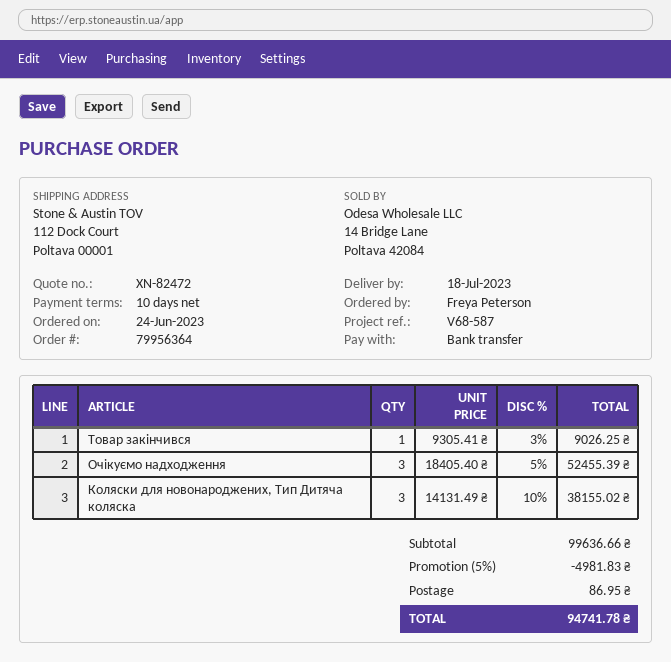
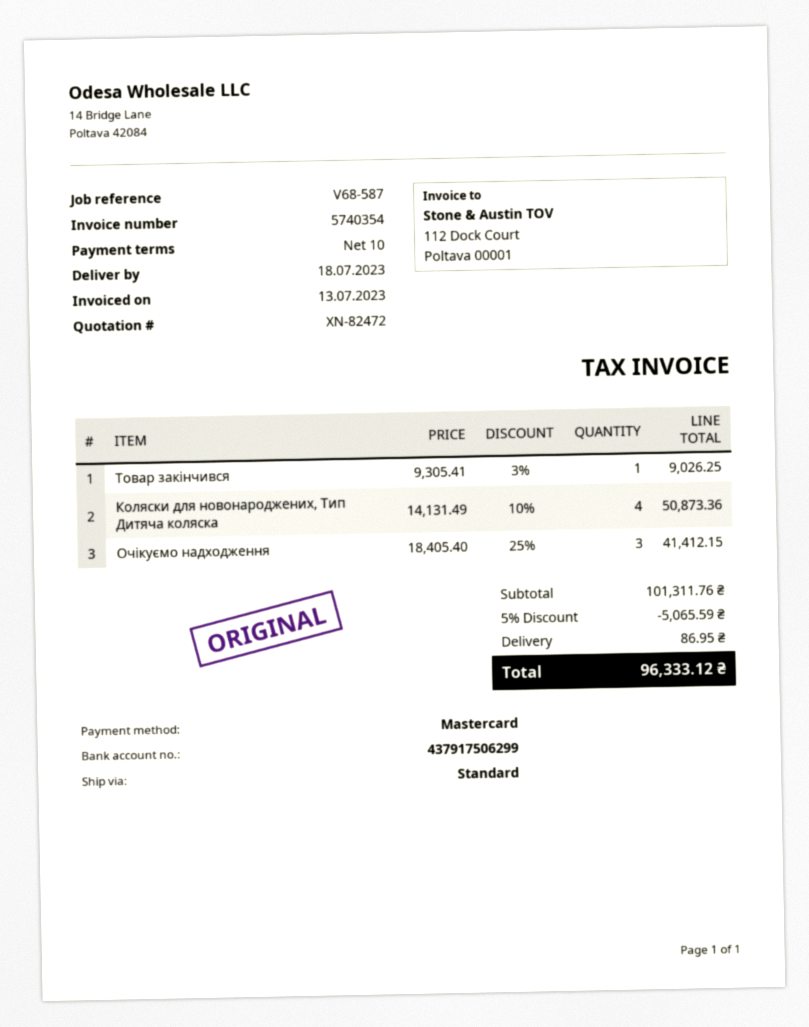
payment method: bank transfer -> Mastercard
Очікуємо надходження: 3 x 18405.40 - 5% = 52455.39 -> 3 x 18405.40 - 25% = 41412.15
Коляски для новонароджених, Тип Дитяча коляска: 3 x 14131.49 - 10% = 38155.02 -> 4 x 14131.49 - 10% = 50873.36
subtotal: 99636.66 -> 101311.76
discount: 5% = 4981.83 -> 5% = 5065.59
total: 94741.78 -> 96333.12

